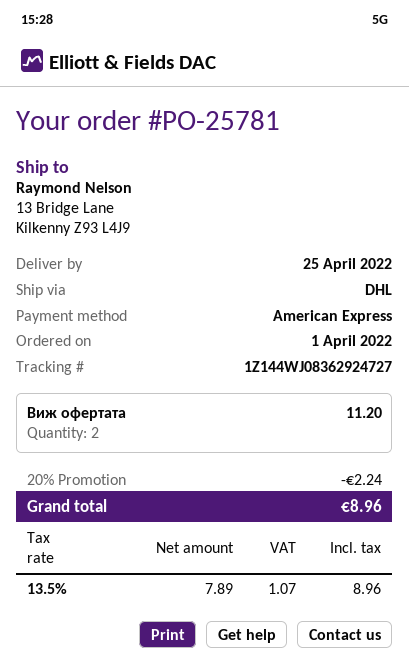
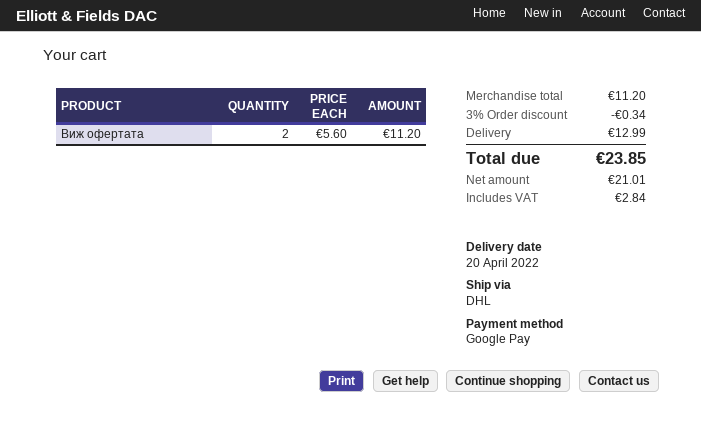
delivery date: 2022-04-25 -> 2022-04-20
payment method: American Express -> Google Pay
discount: 20% = 2.24 -> 3% = 0.34
shipping: none -> 12.99
net: 7.89 -> 21.01
tax: 1.07 -> 2.84
total: 8.96 -> 23.85

